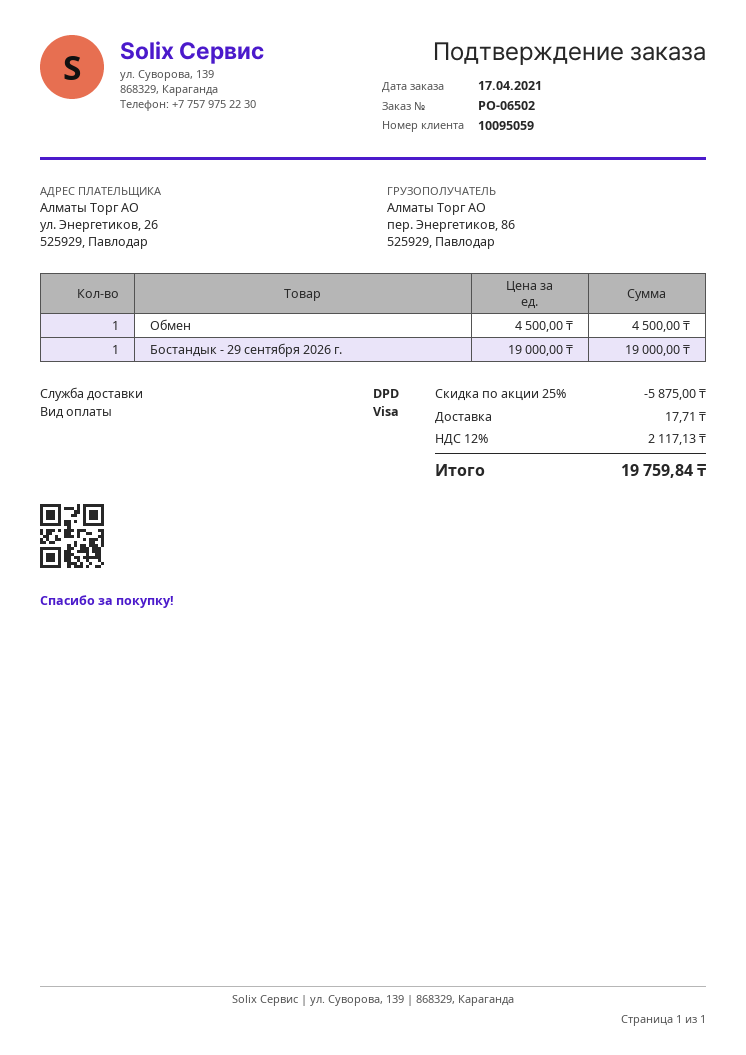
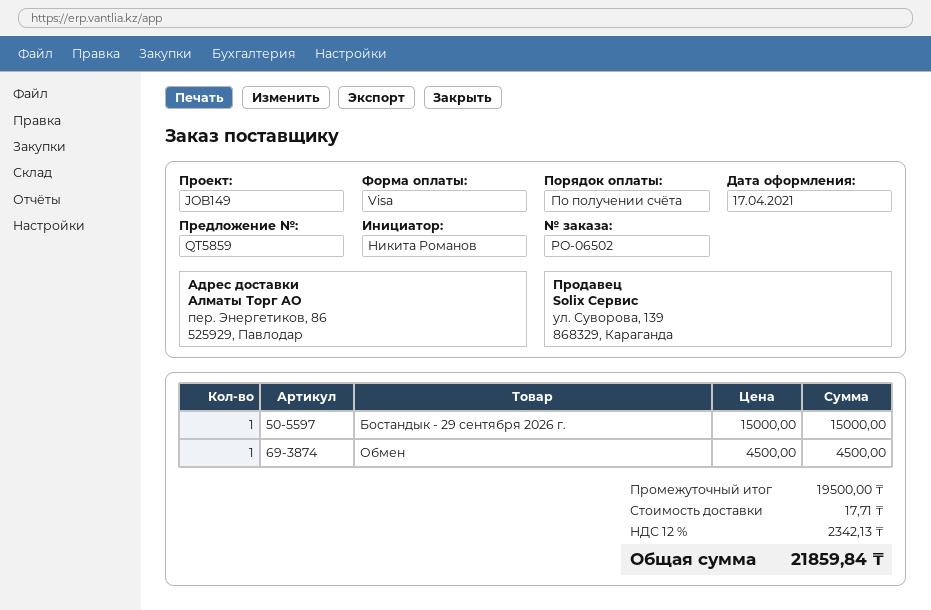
Бостандык - 29 сентября 2026 г.: 1 x 19000.00 = 19000.00 -> 1 x 15000.00 = 15000.00
discount: 25% = 5875.00 -> none
tax: 12% = 2117.13 -> 12% = 2342.13
total: 19759.84 -> 21859.84

